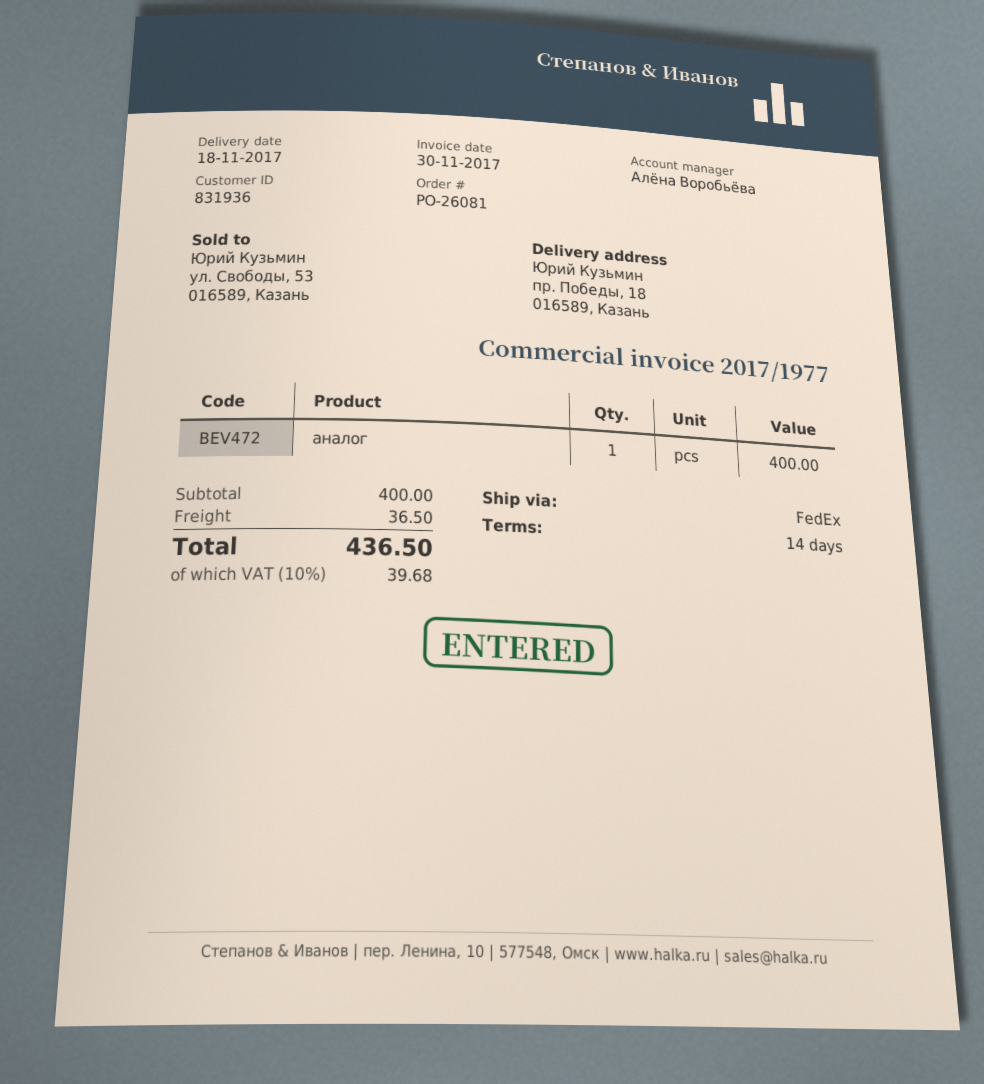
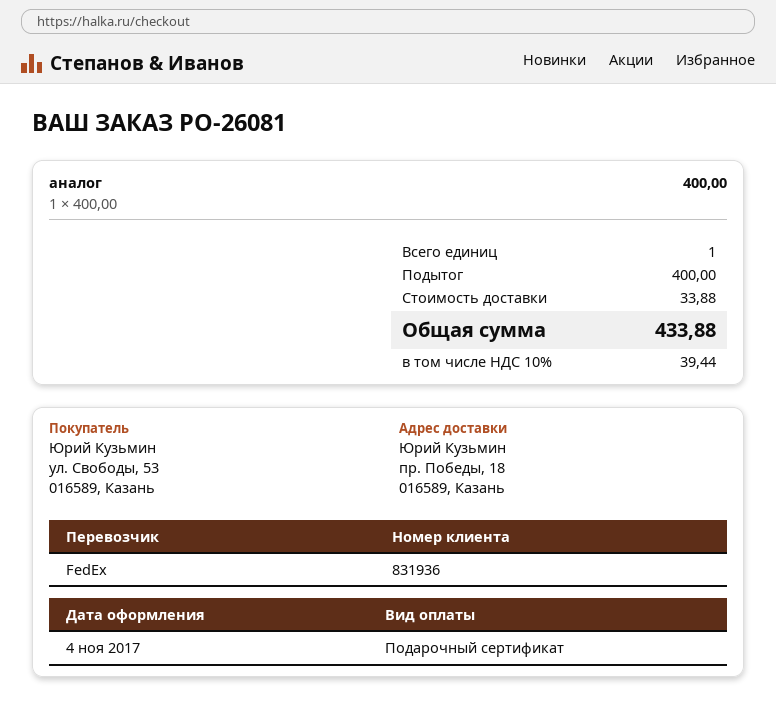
shipping: 36.50 -> 33.88
tax: 10% = 39.68 -> 10% = 39.44
total: 436.50 -> 433.88

